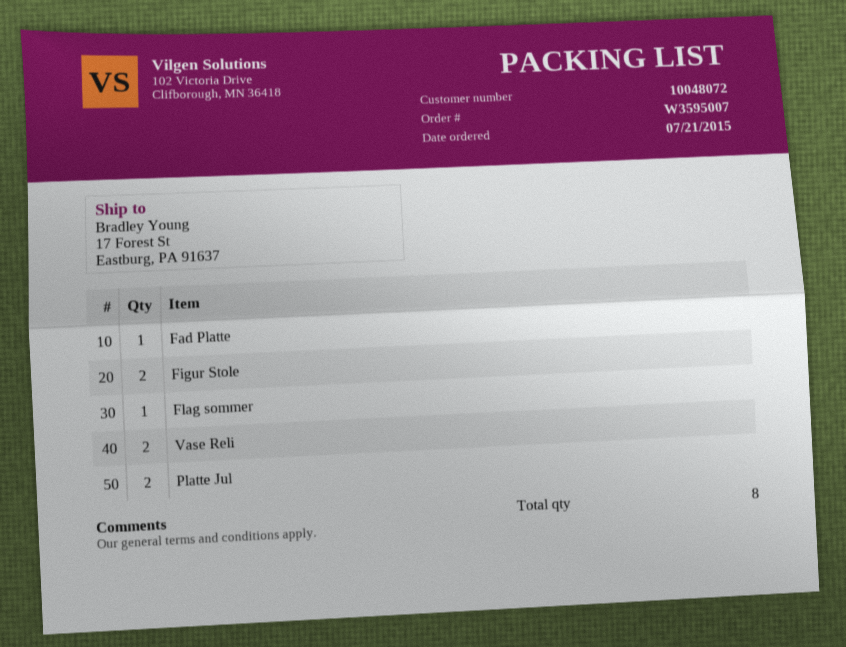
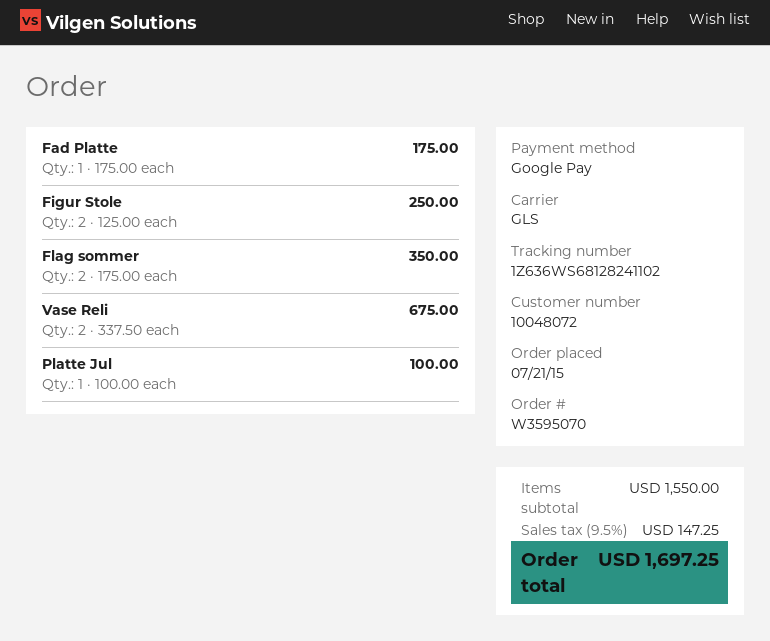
order number: W3595007 -> W3595070
Flag sommer: 1 -> 2
Platte Jul: 2 -> 1

